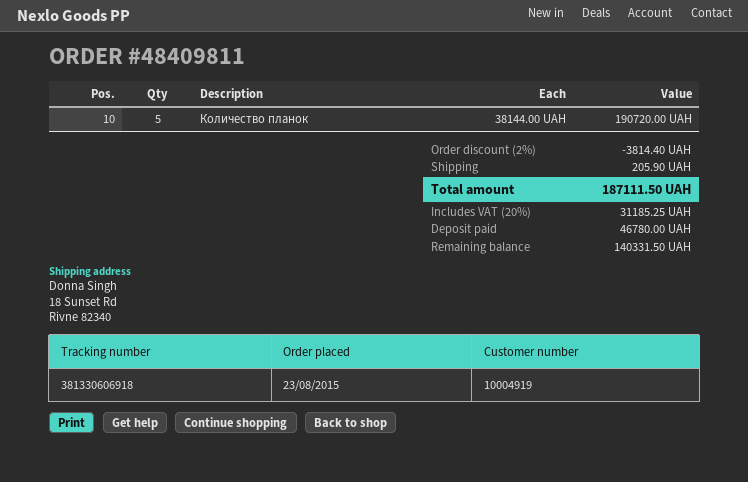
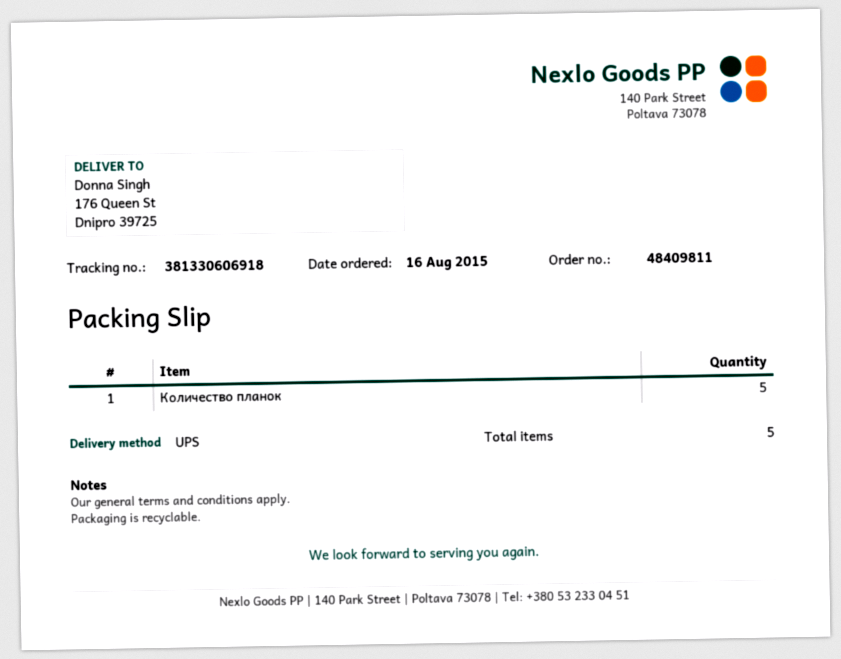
order date: 2015-08-23 -> 2015-08-16
ship to: 18 Sunset Rd, Rivne 82340 -> 176 Queen St, Dnipro 39725

